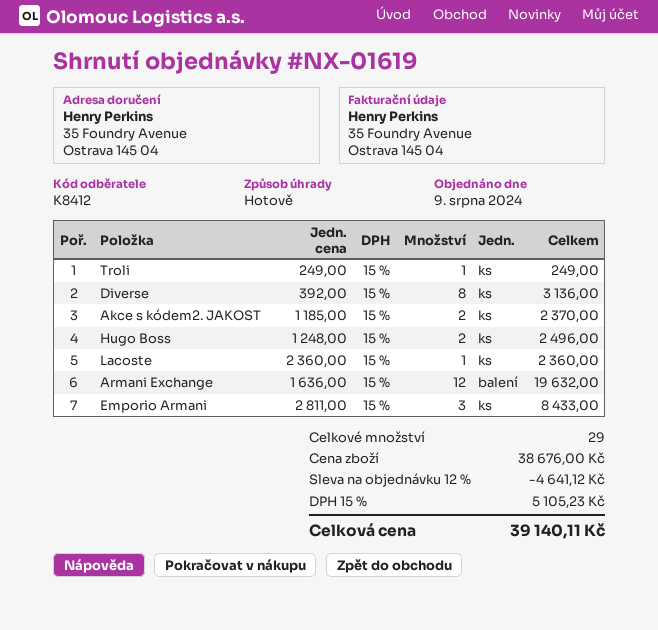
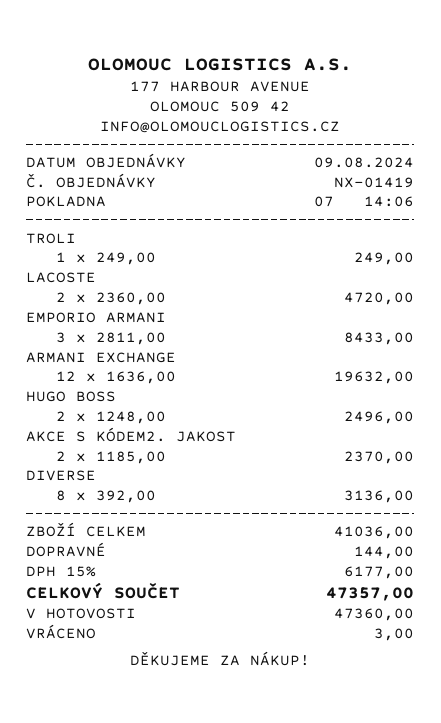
order number: NX-01619 -> NX-01419
Lacoste: 1 x 2360.00 = 2360.00 -> 2 x 2360.00 = 4720.00
subtotal: 38676.00 -> 41036.00
discount: 12% = 4641.12 -> none
shipping: none -> 144.00
tax: 15% = 5105.23 -> 15% = 6177.00
total: 39140.11 -> 47357.00

